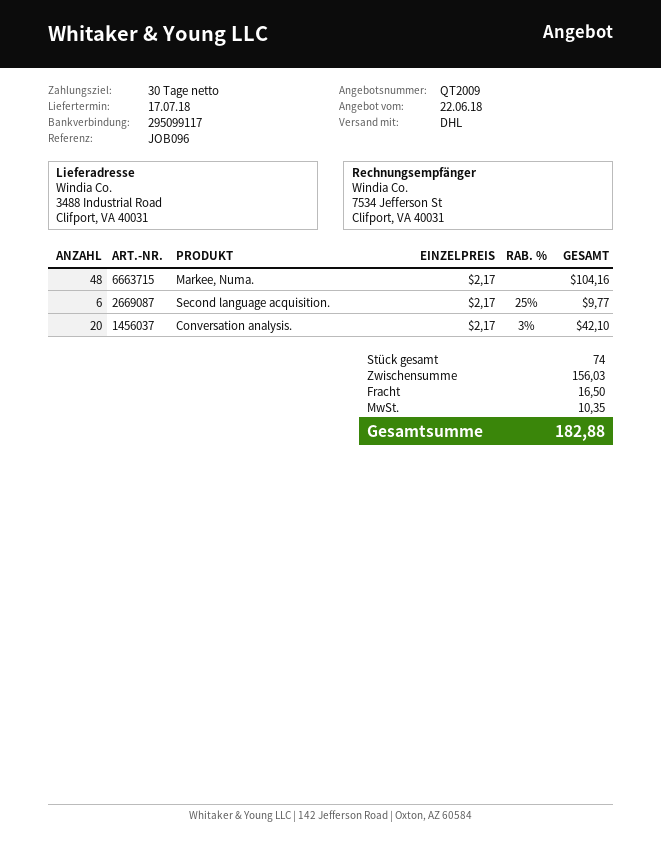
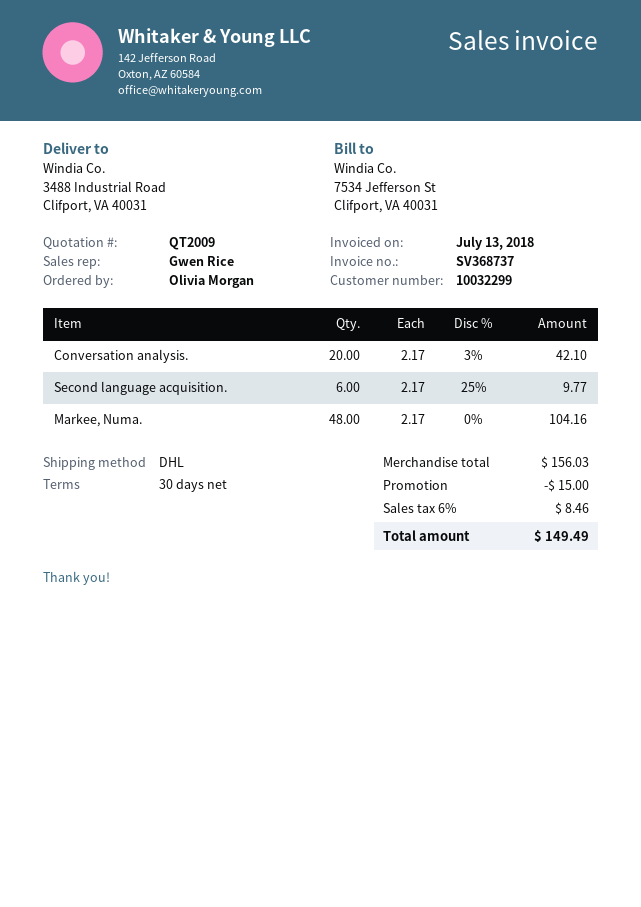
discount: none -> 15.00
shipping: 16.50 -> none
tax: 10.35 -> 8.46
total: 182.88 -> 149.49

